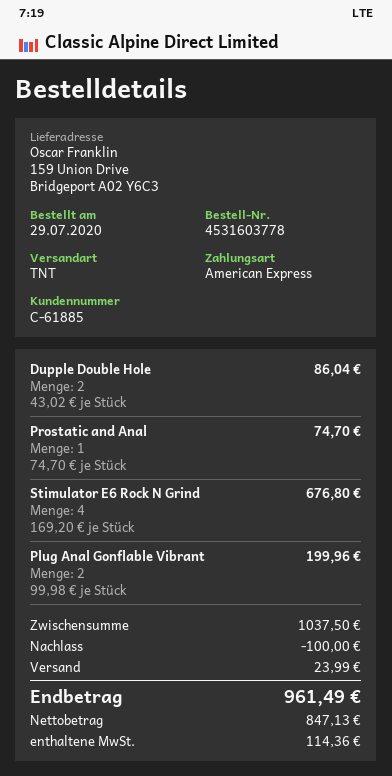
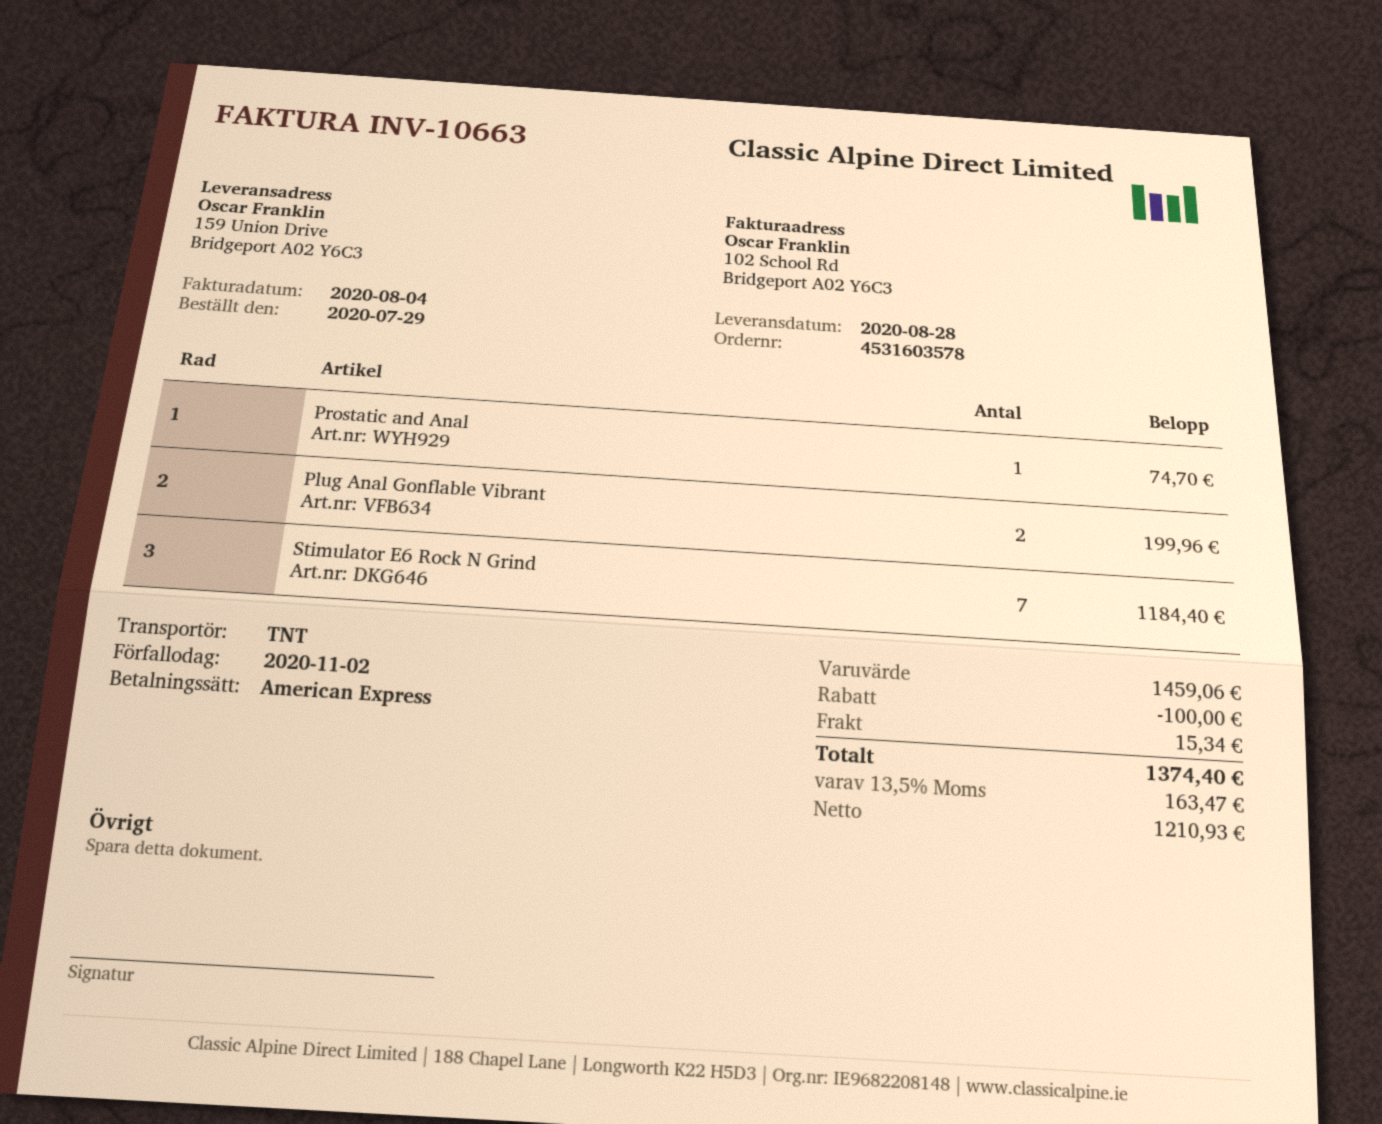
order number: 4531603778 -> 4531603578
Dupple Double Hole: 2 for 86.04 -> none
Stimulator E6 Rock N Grind: 4 for 676.80 -> 7 for 1184.40
subtotal: 1037.50 -> 1459.06
shipping: 23.99 -> 15.34
net: 847.13 -> 1210.93
tax: 114.36 -> 163.47
total: 961.49 -> 1374.40

